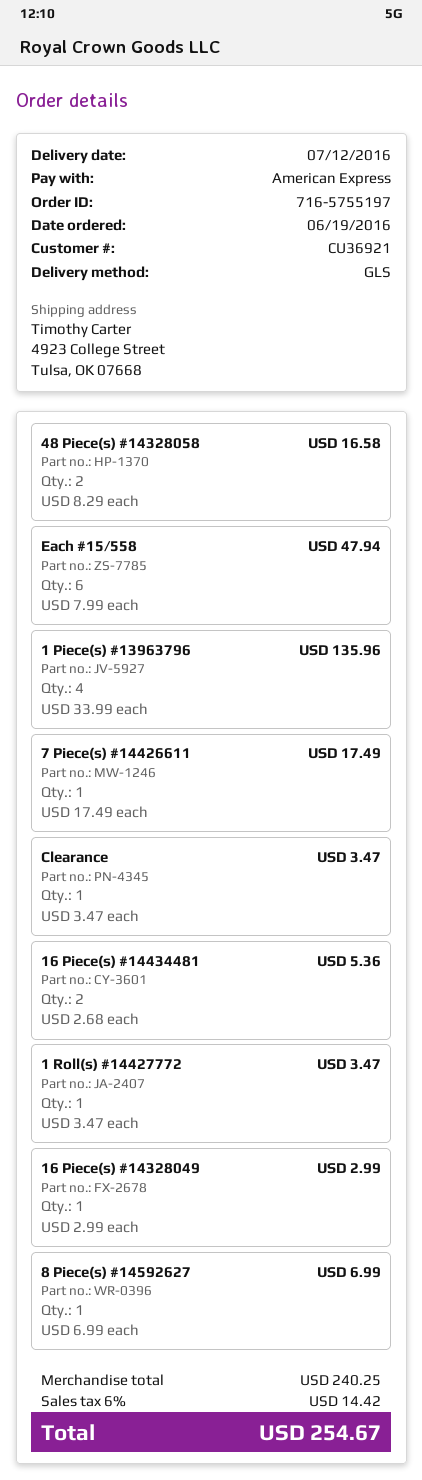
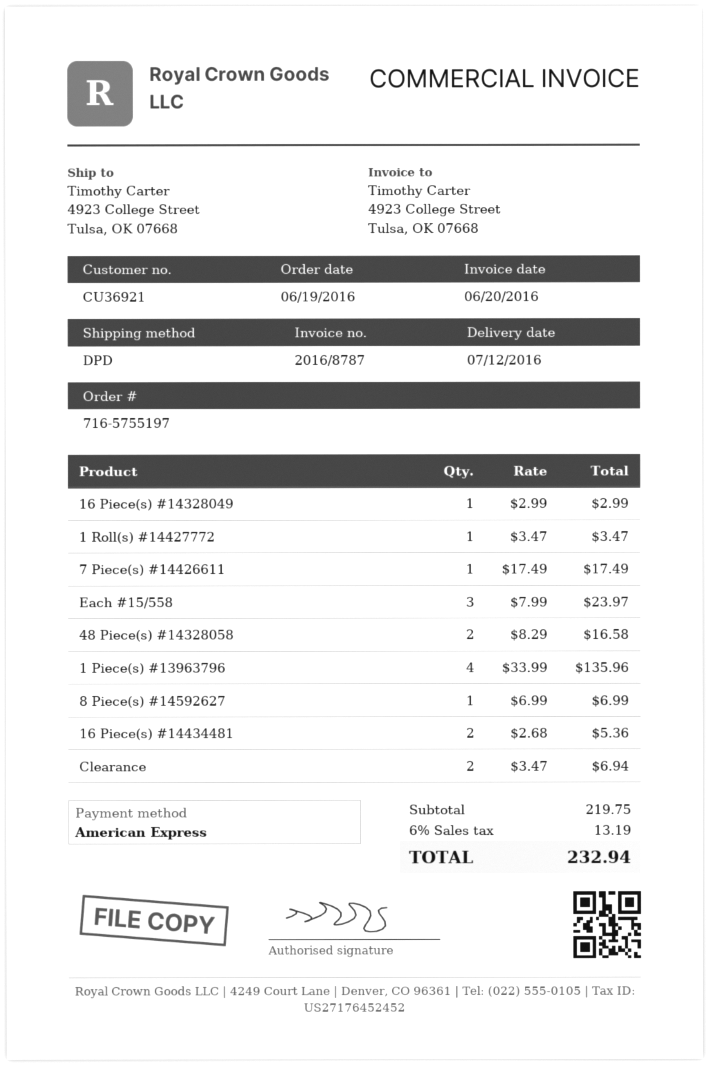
shipping method: GLS -> DPD
Each #15/558: 6 x 7.99 = 47.94 -> 3 x 7.99 = 23.97
Clearance: 1 x 3.47 = 3.47 -> 2 x 3.47 = 6.94
subtotal: 240.25 -> 219.75
tax: 6% = 14.42 -> 6% = 13.19
total: 254.67 -> 232.94

